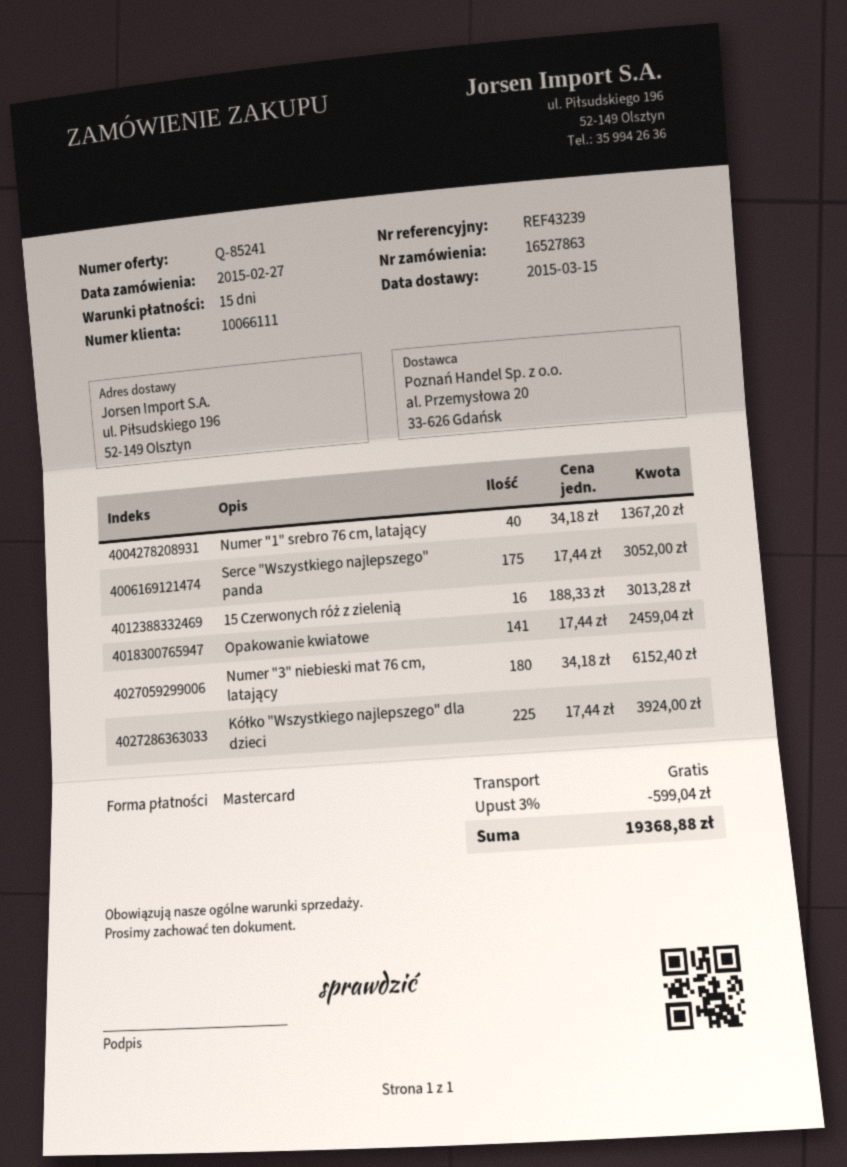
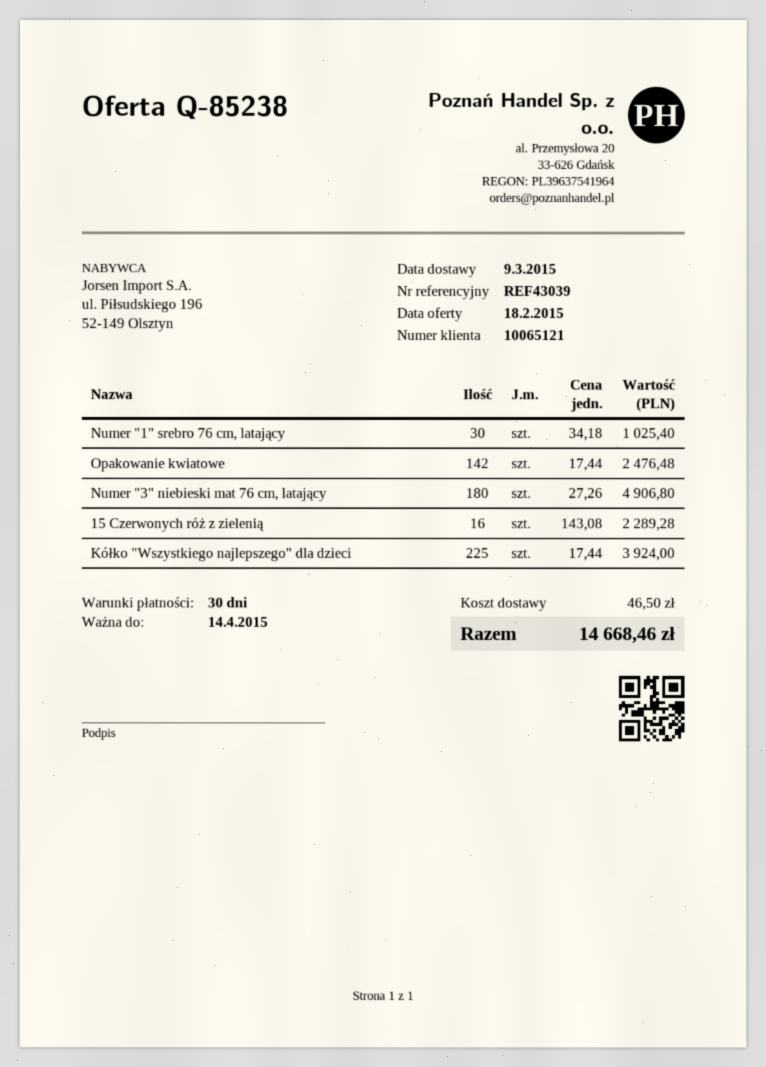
quote number: Q-85241 -> Q-85238
delivery date: 2015-03-15 -> 2015-03-09
payment terms: 15 days -> 30 days
customer number: 10066111 -> 10065121
reference: REF43239 -> REF43039
Numer "1" srebro 76 cm, latający: 40 x 34.18 = 1367.20 -> 30 x 34.18 = 1025.40
Serce "Wszystkiego najlepszego" panda: 175 x 17.44 = 3052.00 -> none
15 Czerwonych róż z zielenią: 16 x 188.33 = 3013.28 -> 16 x 143.08 = 2289.28
Opakowanie kwiatowe: 141 x 17.44 = 2459.04 -> 142 x 17.44 = 2476.48
Numer "3" niebieski mat 76 cm, latający: 180 x 34.18 = 6152.40 -> 180 x 27.26 = 4906.80
discount: 3% = 599.04 -> none
shipping: 0.00 -> 46.50
total: 19368.88 -> 14668.46

